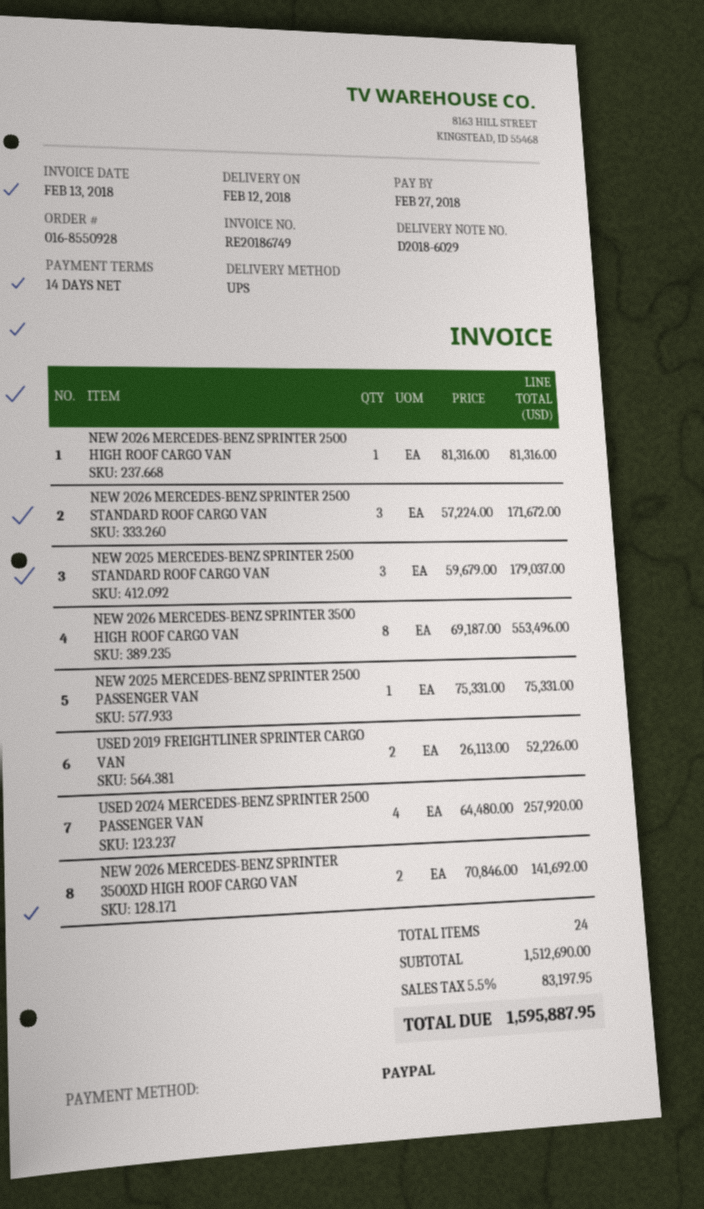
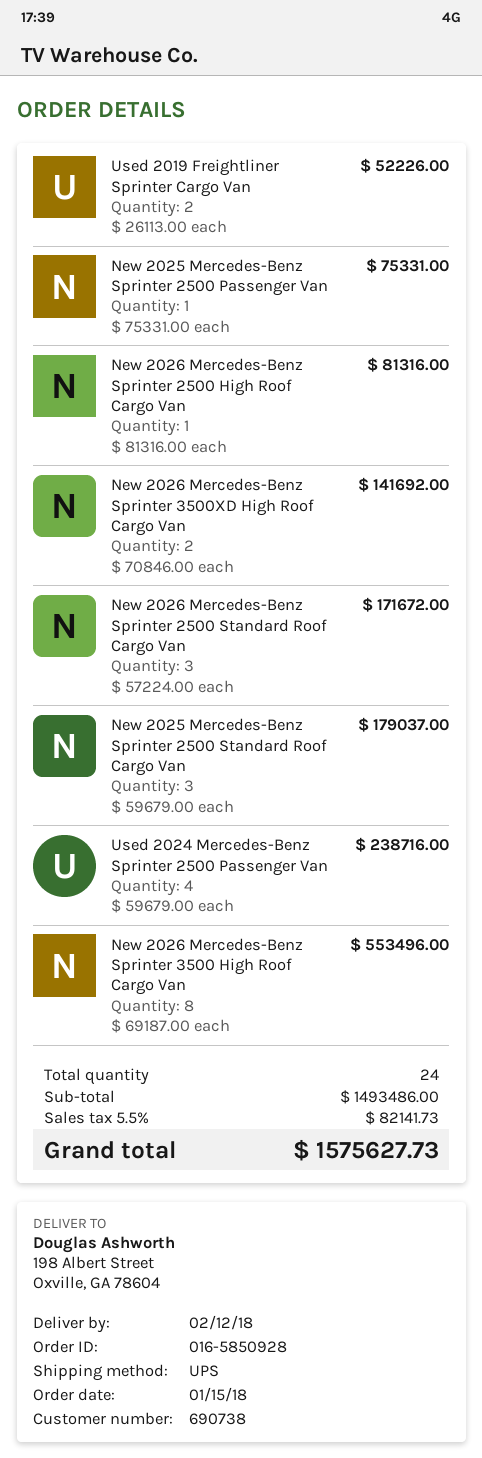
order number: 016-8550928 -> 016-5850928
USED 2024 MERCEDES-BENZ SPRINTER 2500 PASSENGER VAN: 4 x 64480.00 = 257920.00 -> 4 x 59679.00 = 238716.00
subtotal: 1512690.00 -> 1493486.00
tax: 5.5% = 83197.95 -> 5.5% = 82141.73
total: 1595887.95 -> 1575627.73

